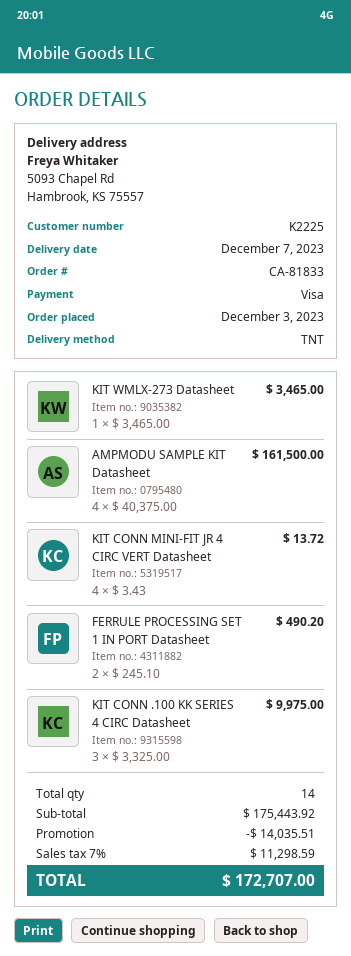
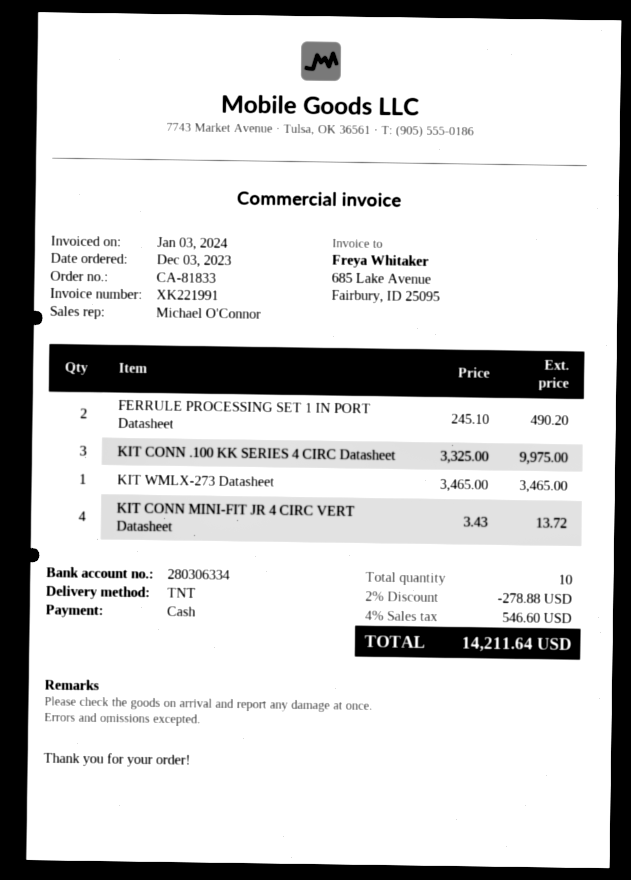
payment method: Visa -> cash
AMPMODU SAMPLE KIT Datasheet: 4 x 40375.00 = 161500.00 -> none
total quantity: 14 -> 10
discount: 14035.51 -> 278.88
tax: 7% = 11298.59 -> 4% = 546.60
total: 172707.00 -> 14211.64

